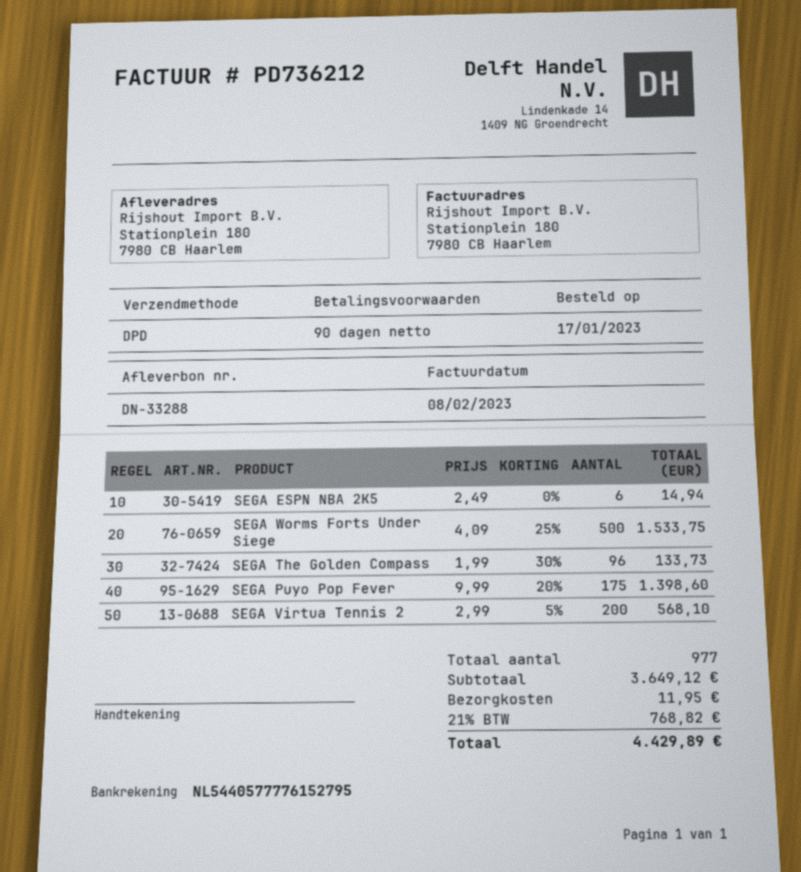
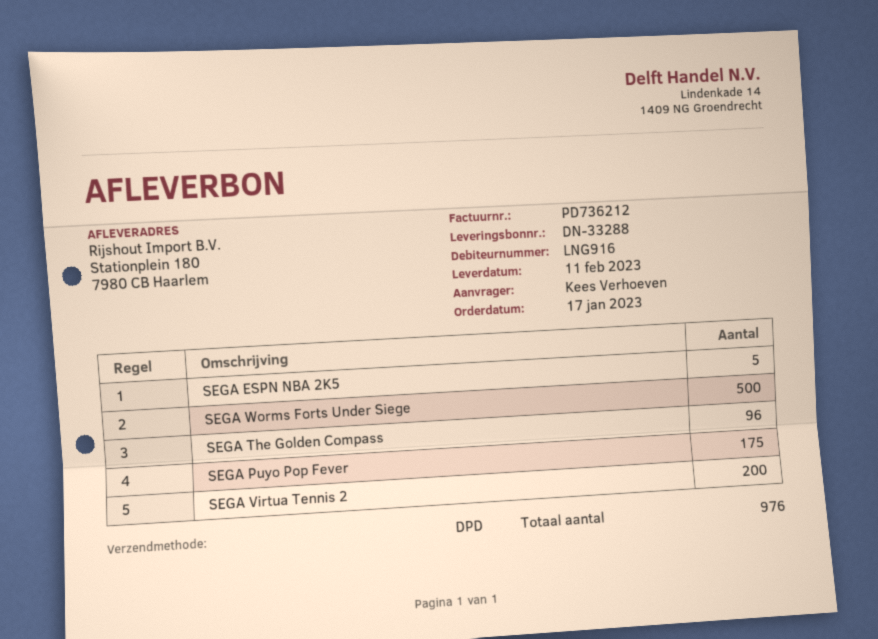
SEGA ESPN NBA 2K5: 6 -> 5
total quantity: 977 -> 976

